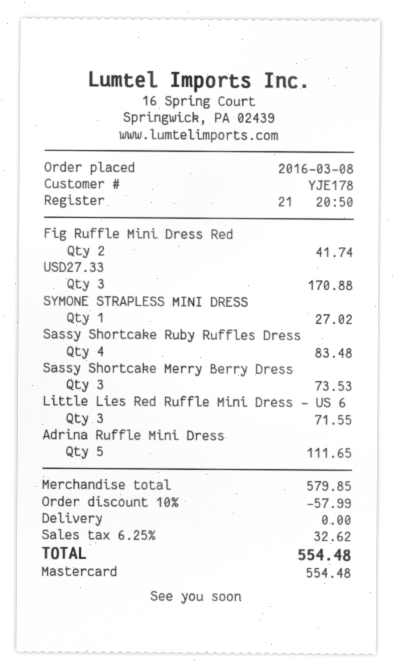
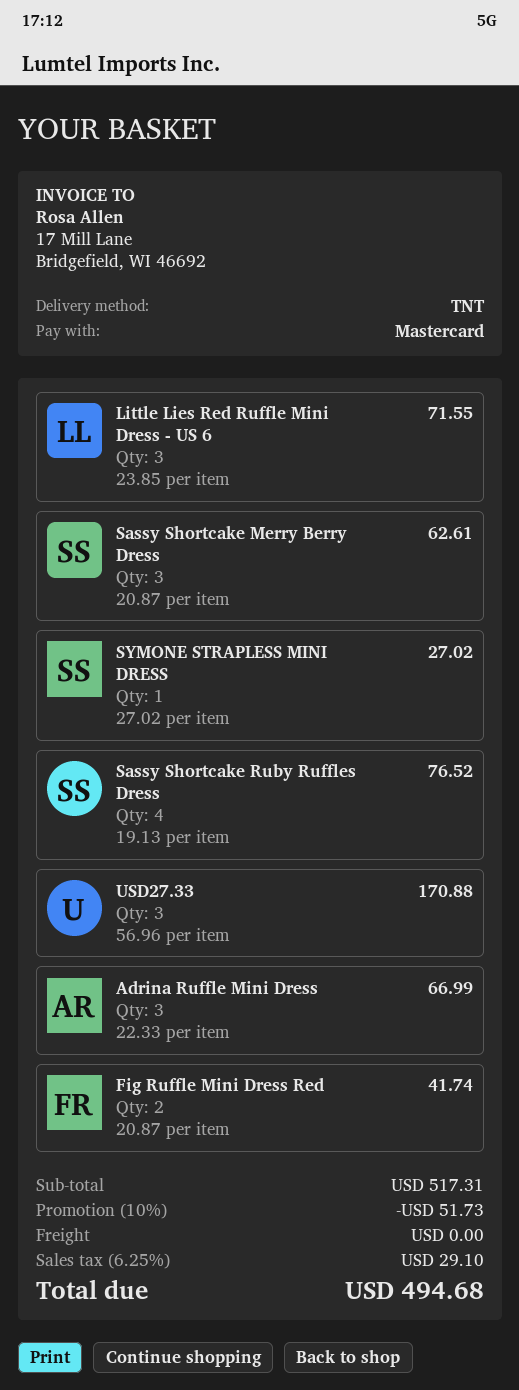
Sassy Shortcake Ruby Ruffles Dress: 4 for 83.48 -> 4 for 76.52
Sassy Shortcake Merry Berry Dress: 3 for 73.53 -> 3 for 62.61
Adrina Ruffle Mini Dress: 5 for 111.65 -> 3 for 66.99
subtotal: 579.85 -> 517.31
discount: 10% = 57.99 -> 10% = 51.73
tax: 6.25% = 32.62 -> 6.25% = 29.10
total: 554.48 -> 494.68

